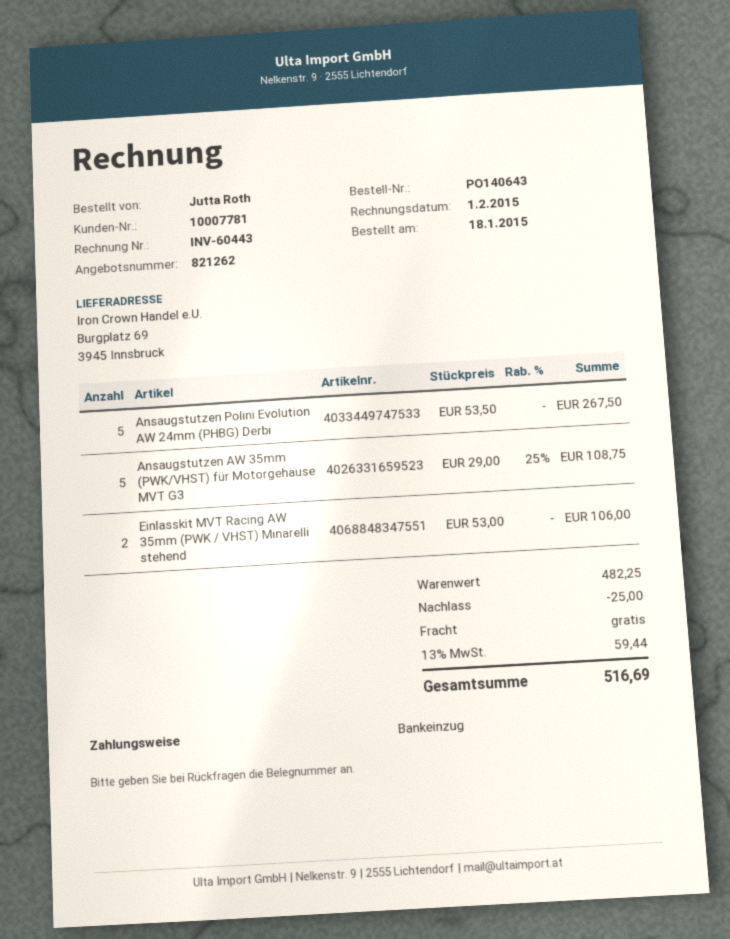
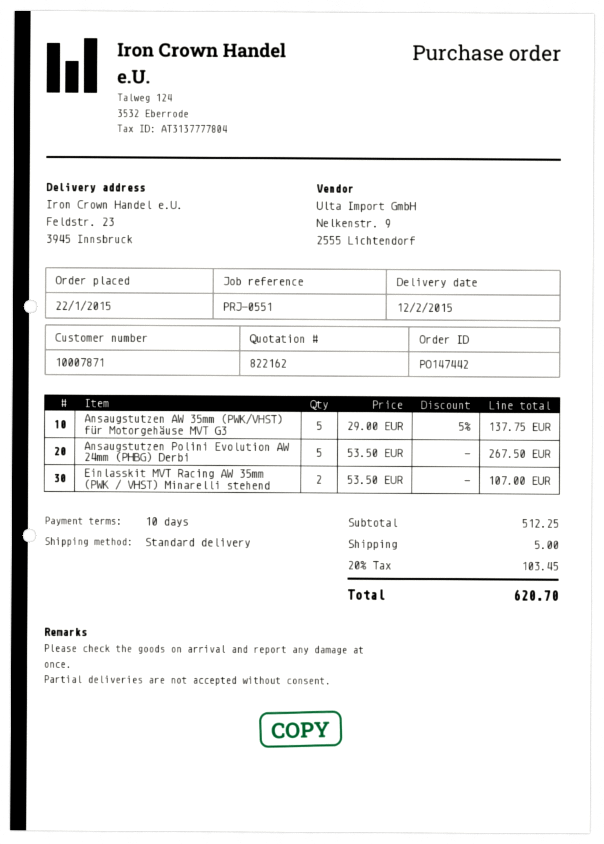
quote number: 821262 -> 822162
order number: PO140643 -> PO147442
order date: 2015-01-18 -> 2015-01-22
customer number: 10007781 -> 10007871
ship to: Burgplatz 69, 3945 Innsbruck -> Feldstr. 23, 3945 Innsbruck
Ansaugstutzen AW 35mm (PWK/VHST) für Motorgehäuse MVT G3: 5 x 29.00 - 25% = 108.75 -> 5 x 29.00 - 5% = 137.75
Einlasskit MVT Racing AW 35mm (PWK / VHST) Minarelli stehend: 2 x 53.00 = 106.00 -> 2 x 53.50 = 107.00
subtotal: 482.25 -> 512.25
discount: 25.00 -> none
shipping: 0.00 -> 5.00
tax: 13% = 59.44 -> 20% = 103.45
total: 516.69 -> 620.70

